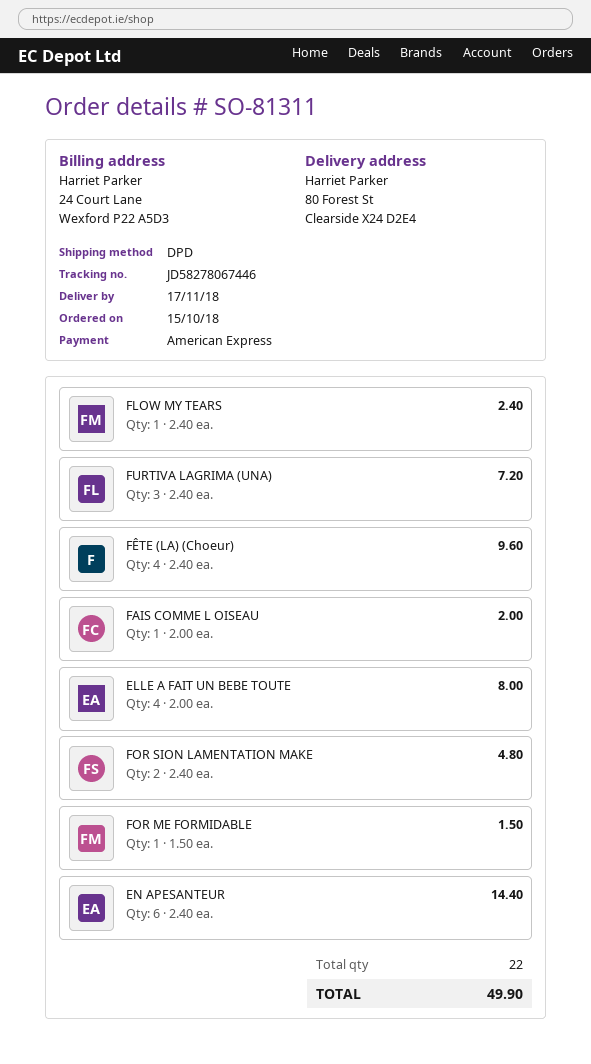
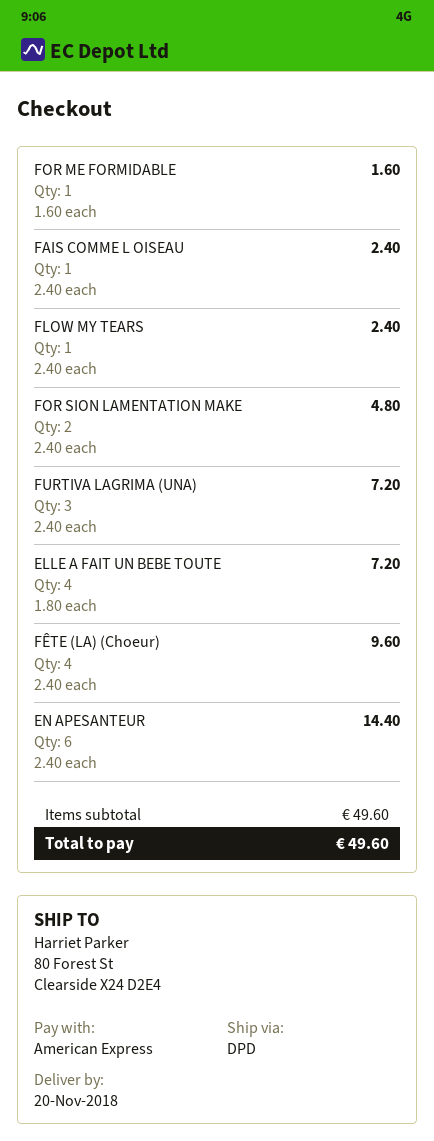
delivery date: 2018-11-17 -> 2018-11-20
FAIS COMME L OISEAU: 1 x 2.00 = 2.00 -> 1 x 2.40 = 2.40
ELLE A FAIT UN BEBE TOUTE: 4 x 2.00 = 8.00 -> 4 x 1.80 = 7.20
FOR ME FORMIDABLE: 1 x 1.50 = 1.50 -> 1 x 1.60 = 1.60
total: 49.90 -> 49.60

